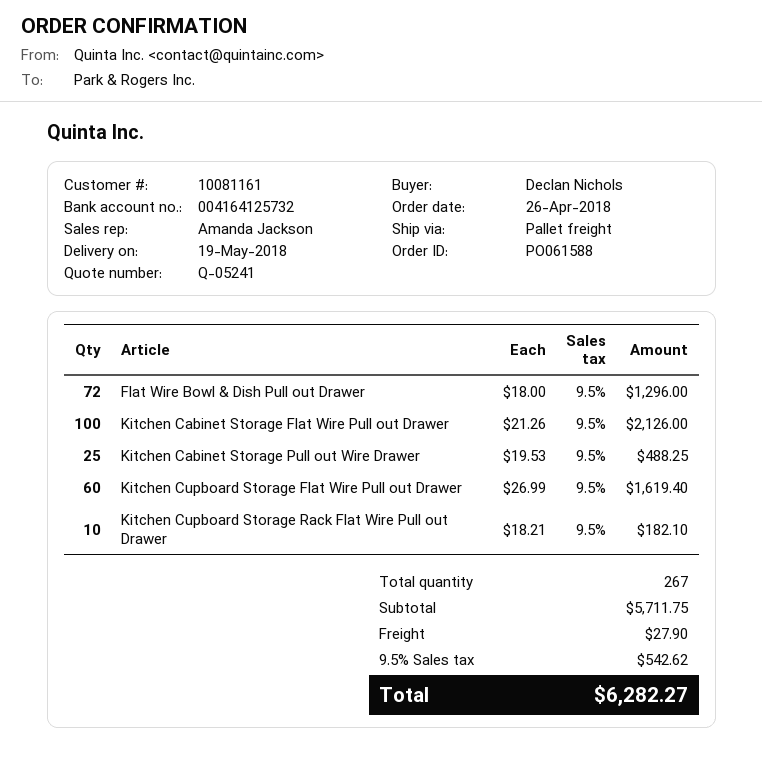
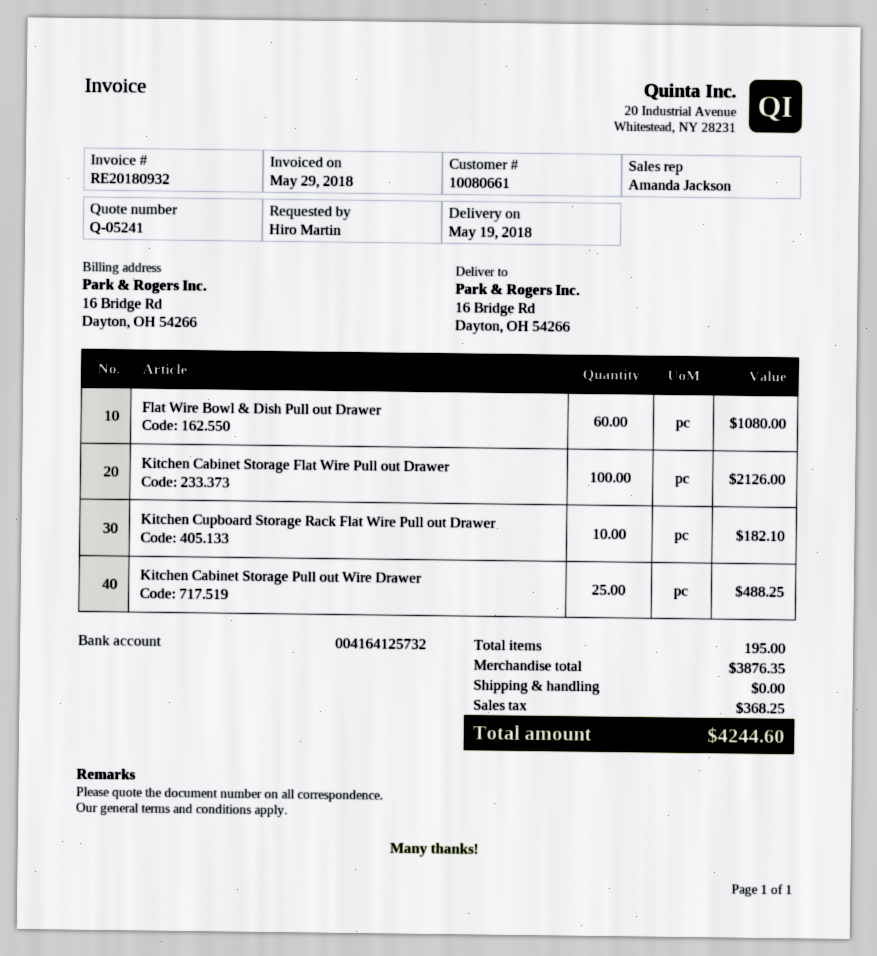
customer number: 10081161 -> 10080661
ordered by: Declan Nichols -> Hiro Martin
Flat Wire Bowl & Dish Pull out Drawer: 72 for 1296.00 -> 60 for 1080.00
Kitchen Cupboard Storage Flat Wire Pull out Drawer: 60 for 1619.40 -> none
total quantity: 267 -> 195
subtotal: 5711.75 -> 3876.35
shipping: 27.90 -> 0.00
tax: 542.62 -> 368.25
total: 6282.27 -> 4244.60

